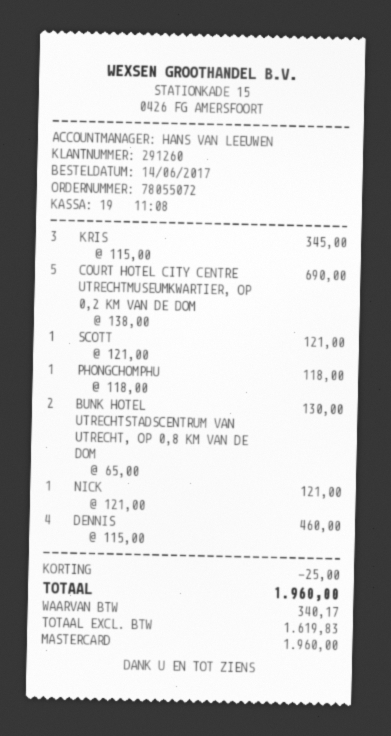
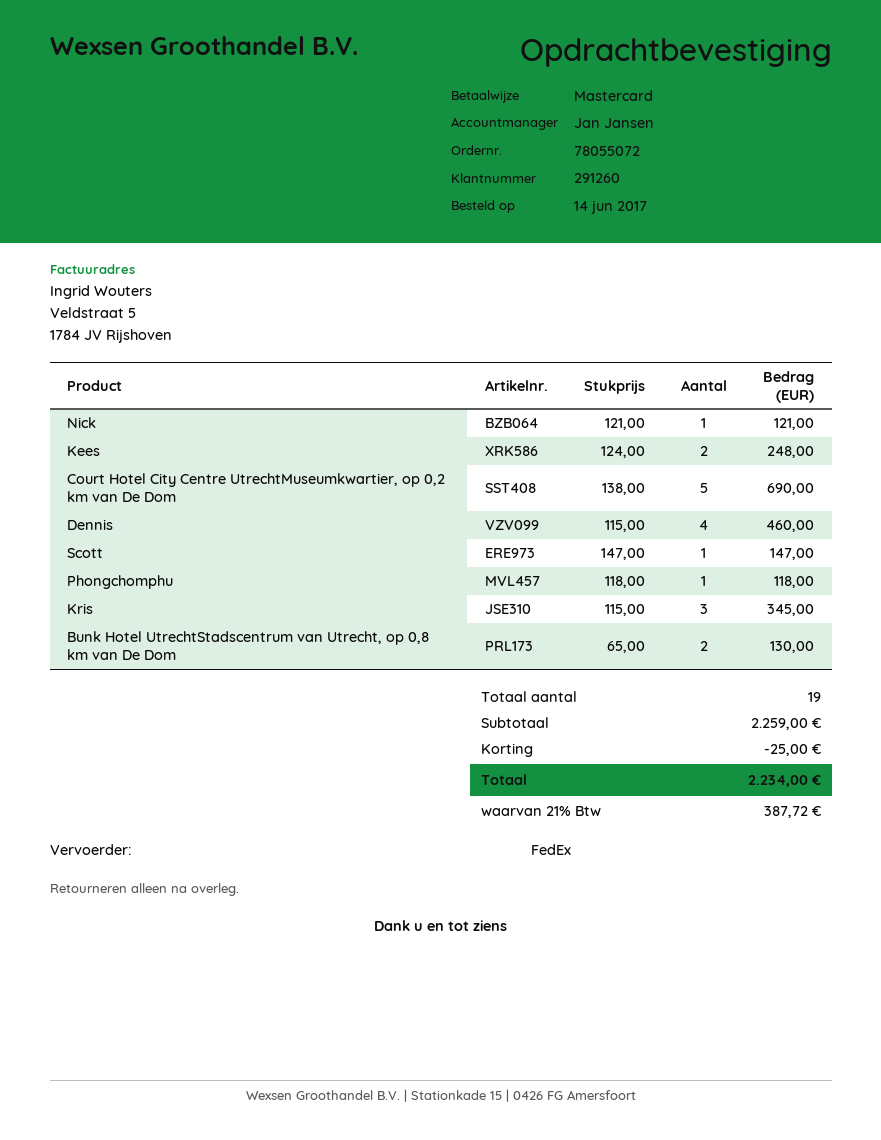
sales rep: HANS VAN LEEUWEN -> Jan Jansen
SCOTT: 1 x 121.00 = 121.00 -> 1 x 147.00 = 147.00
Kees: none -> 2 x 124.00 = 248.00
tax: 340.17 -> 387.72
total: 1960.00 -> 2234.00

